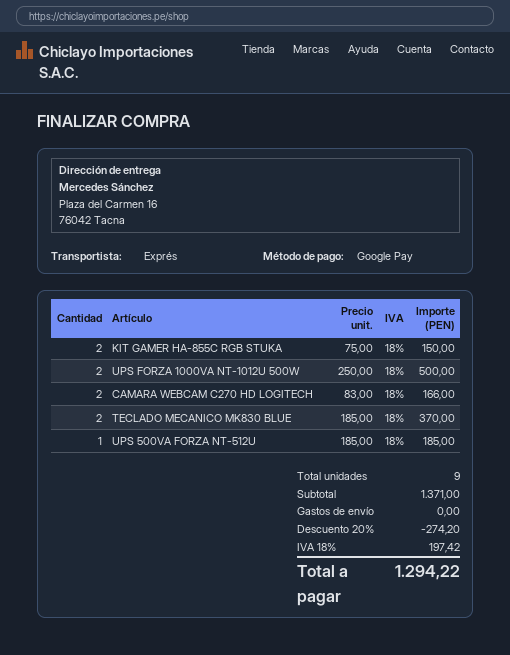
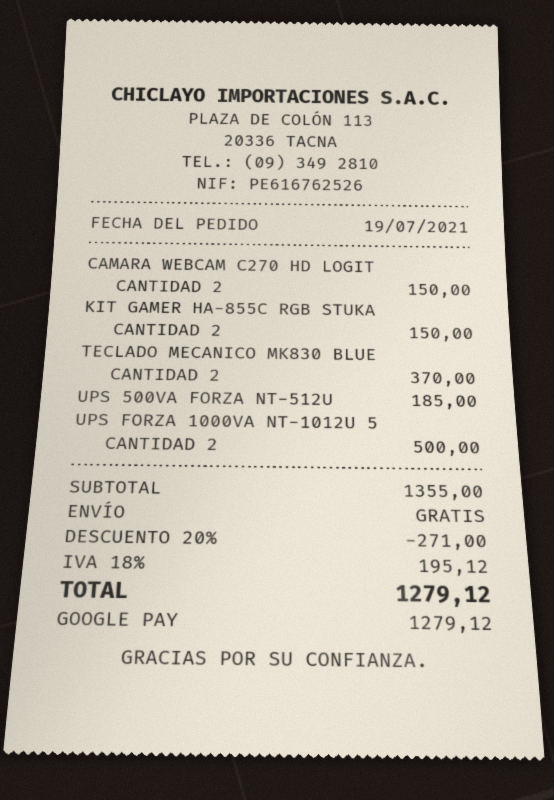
CAMARA WEBCAM C270 HD LOGITECH: 2 for 166.00 -> 2 for 150.00
subtotal: 1371.00 -> 1355.00
discount: 20% = 274.20 -> 20% = 271.00
tax: 18% = 197.42 -> 18% = 195.12
total: 1294.22 -> 1279.12

